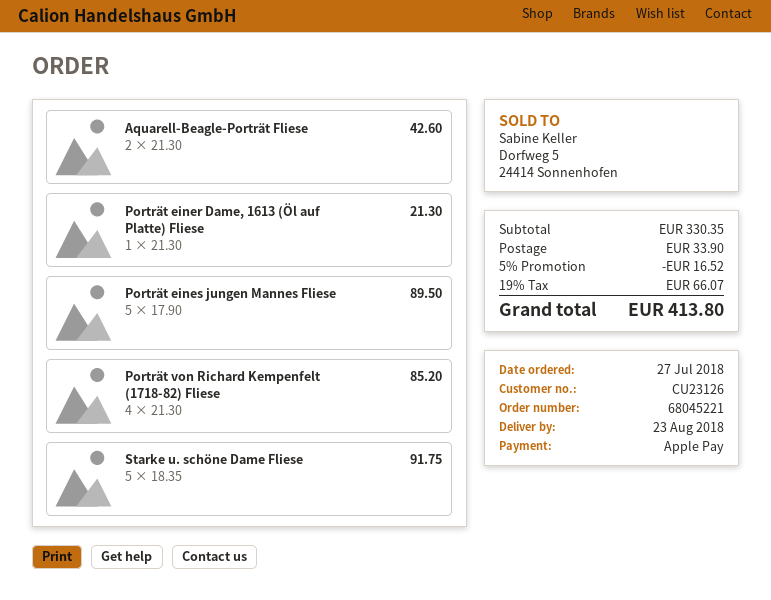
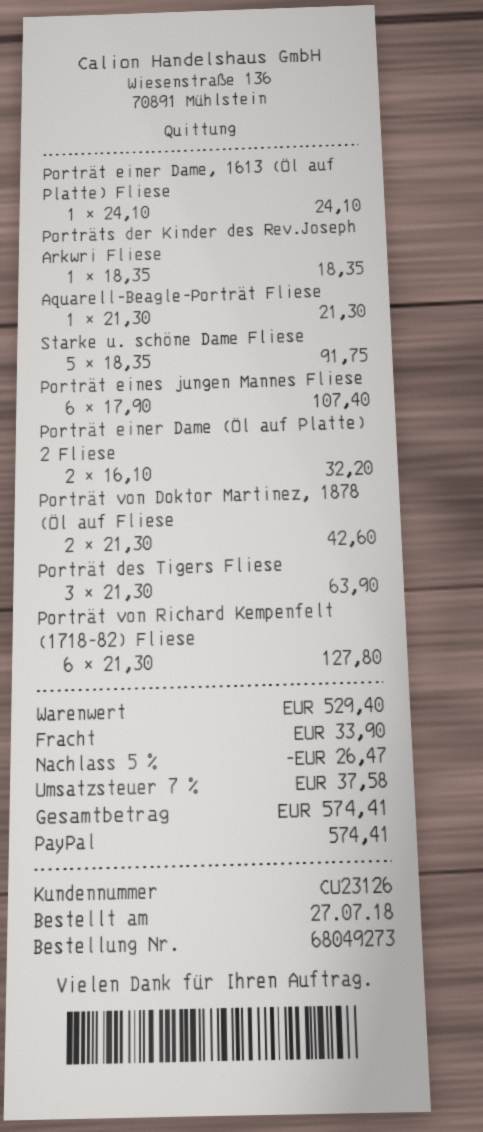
order number: 68045221 -> 68049273
payment method: Apple Pay -> PayPal
Aquarell-Beagle-Porträt Fliese: 2 x 21.30 = 42.60 -> 1 x 21.30 = 21.30
Porträt einer Dame, 1613 (Öl auf Platte) Fliese: 1 x 21.30 = 21.30 -> 1 x 24.10 = 24.10
Porträt eines jungen Mannes Fliese: 5 x 17.90 = 89.50 -> 6 x 17.90 = 107.40
Porträt von Richard Kempenfelt (1718-82) Fliese: 4 x 21.30 = 85.20 -> 6 x 21.30 = 127.80
Porträts der Kinder des Rev.Joseph Arkwri Fliese: none -> 1 x 18.35 = 18.35
Porträt einer Dame (Öl auf Platte) 2 Fliese: none -> 2 x 16.10 = 32.20
Porträt von Doktor Martinez, 1878 (Öl auf Fliese: none -> 2 x 21.30 = 42.60
Porträt des Tigers Fliese: none -> 3 x 21.30 = 63.90
subtotal: 330.35 -> 529.40
discount: 5% = 16.52 -> 5% = 26.47
tax: 19% = 66.07 -> 7% = 37.58
total: 413.80 -> 574.41

